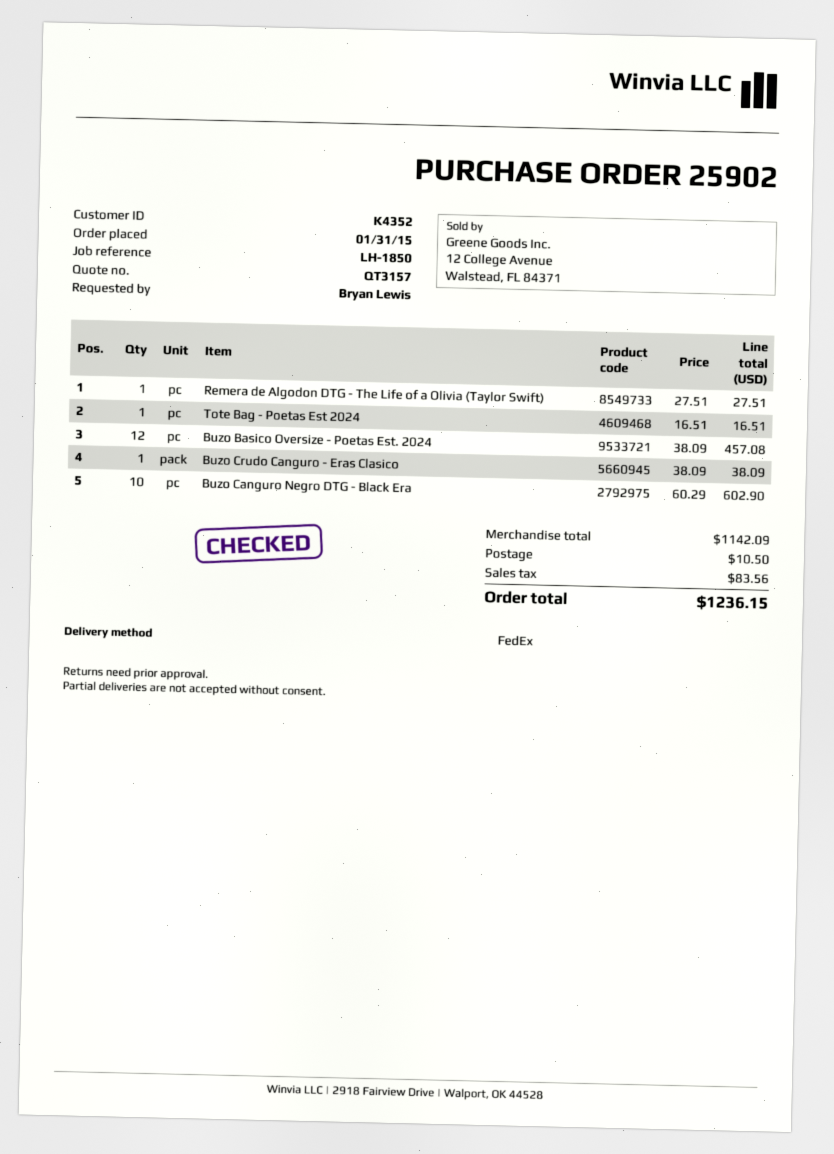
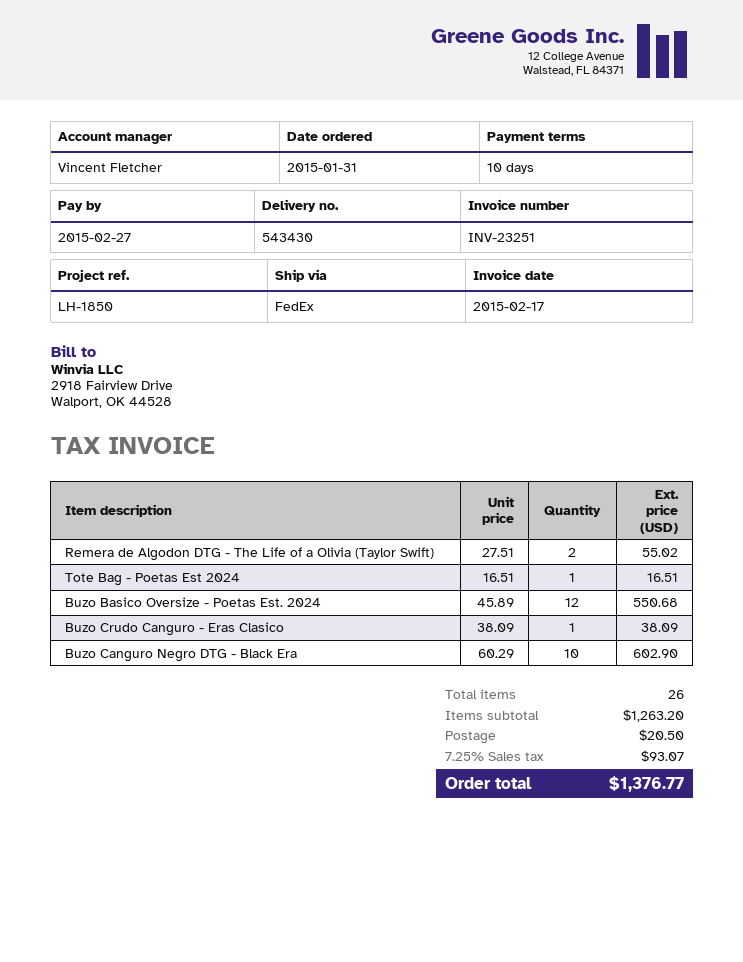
Remera de Algodon DTG - The Life of a Olivia (Taylor Swift): 1 x 27.51 = 27.51 -> 2 x 27.51 = 55.02
Buzo Basico Oversize - Poetas Est. 2024: 12 x 38.09 = 457.08 -> 12 x 45.89 = 550.68
subtotal: 1142.09 -> 1263.20
shipping: 10.50 -> 20.50
tax: 83.56 -> 93.07
total: 1236.15 -> 1376.77

